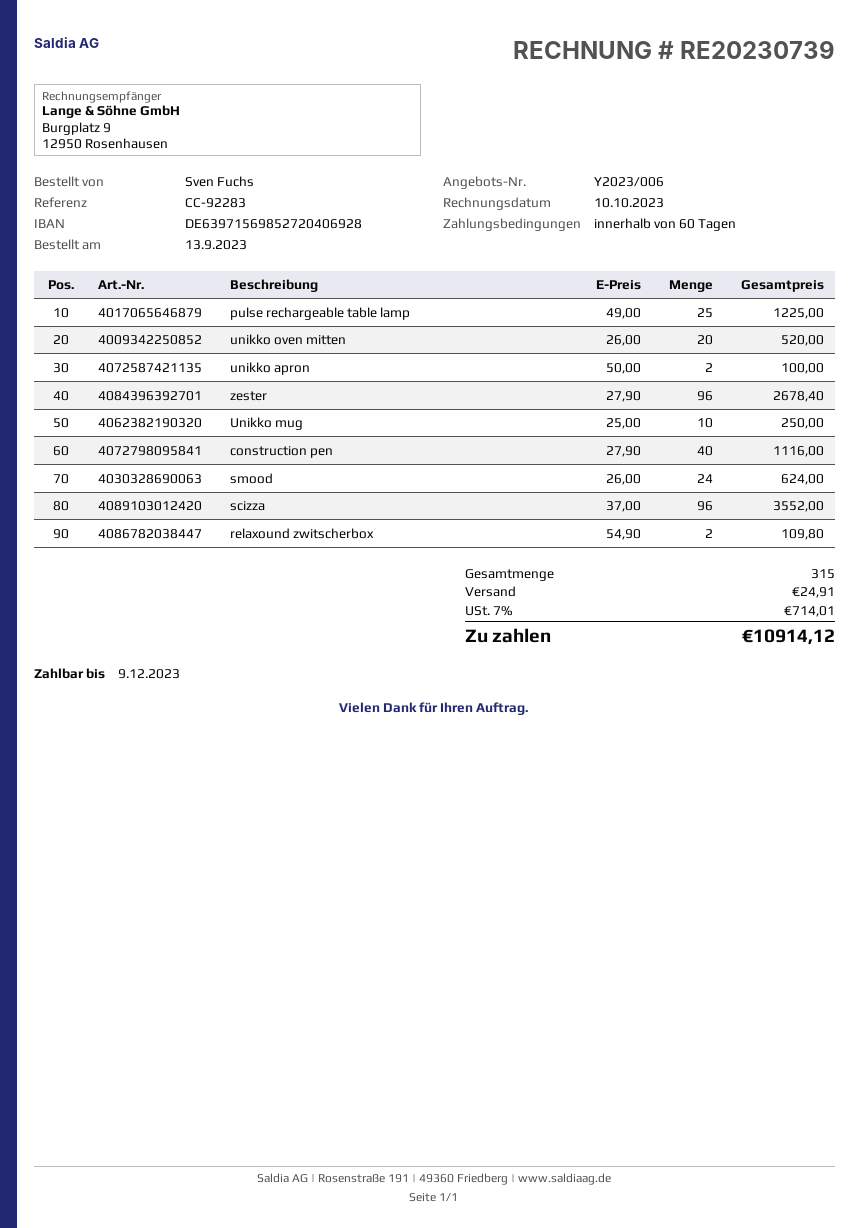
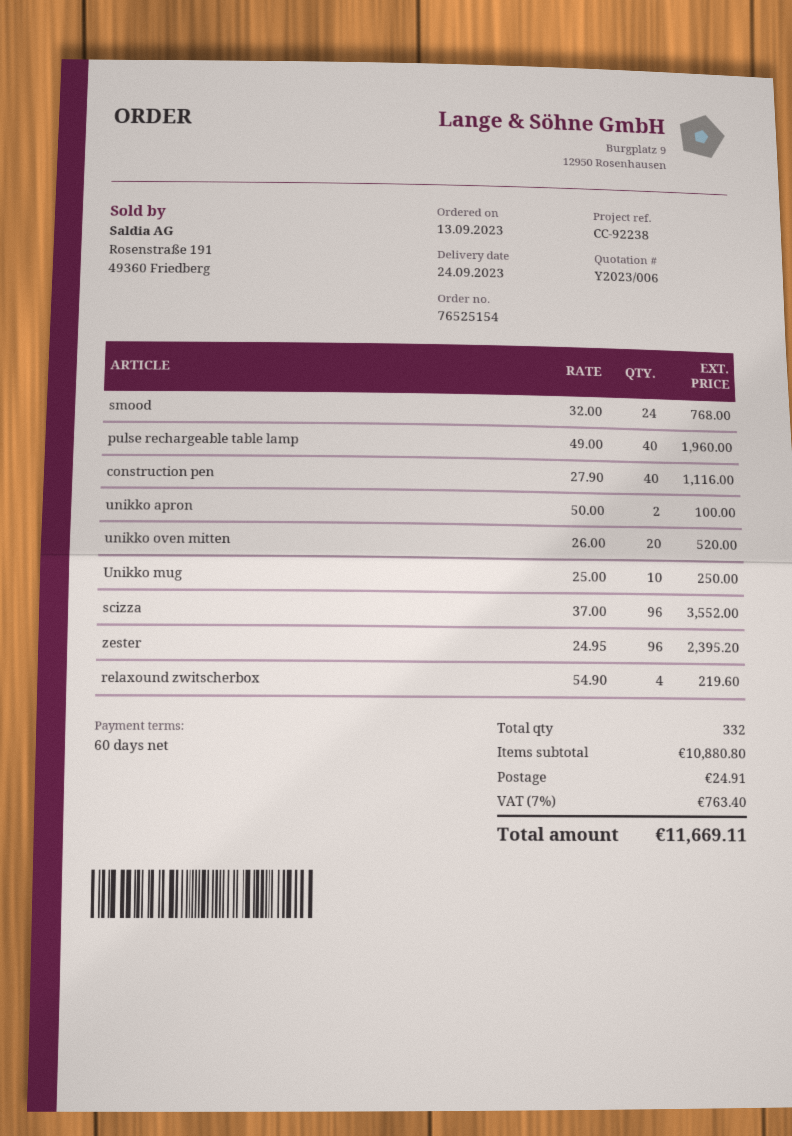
reference: CC-92283 -> CC-92238
pulse rechargeable table lamp: 25 x 49.00 = 1225.00 -> 40 x 49.00 = 1960.00
zester: 96 x 27.90 = 2678.40 -> 96 x 24.95 = 2395.20
smood: 24 x 26.00 = 624.00 -> 24 x 32.00 = 768.00
relaxound zwitscherbox: 2 x 54.90 = 109.80 -> 4 x 54.90 = 219.60
total quantity: 315 -> 332
tax: 7% = 714.01 -> 7% = 763.40
total: 10914.12 -> 11669.11

